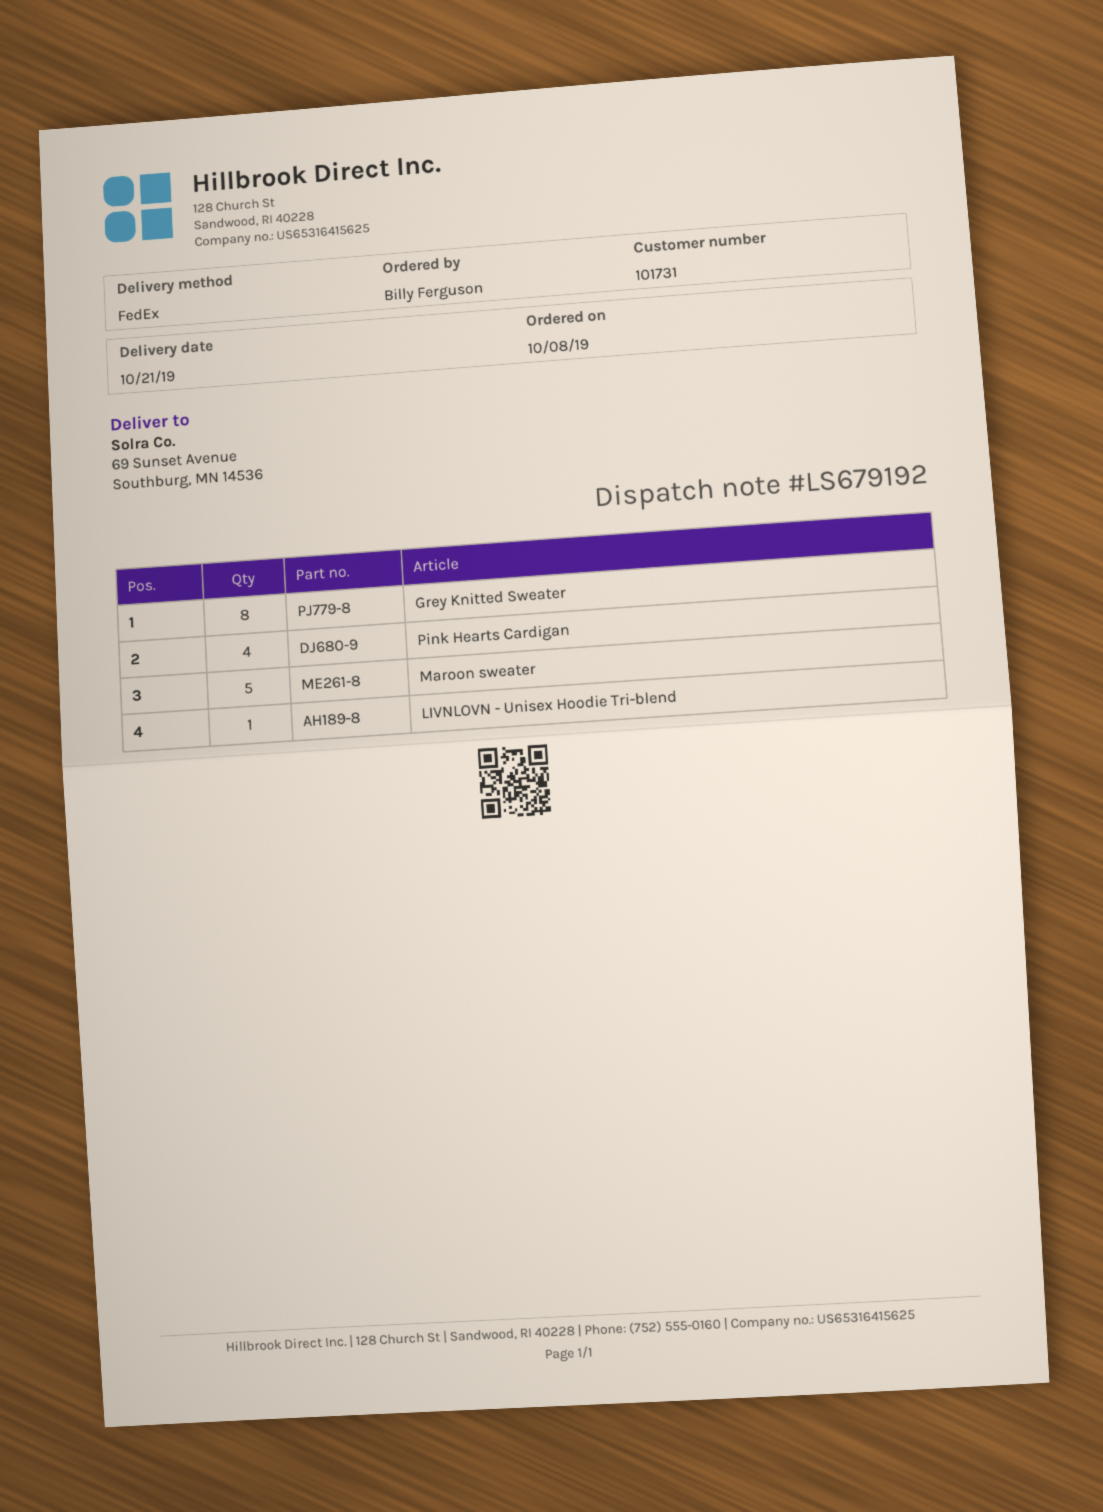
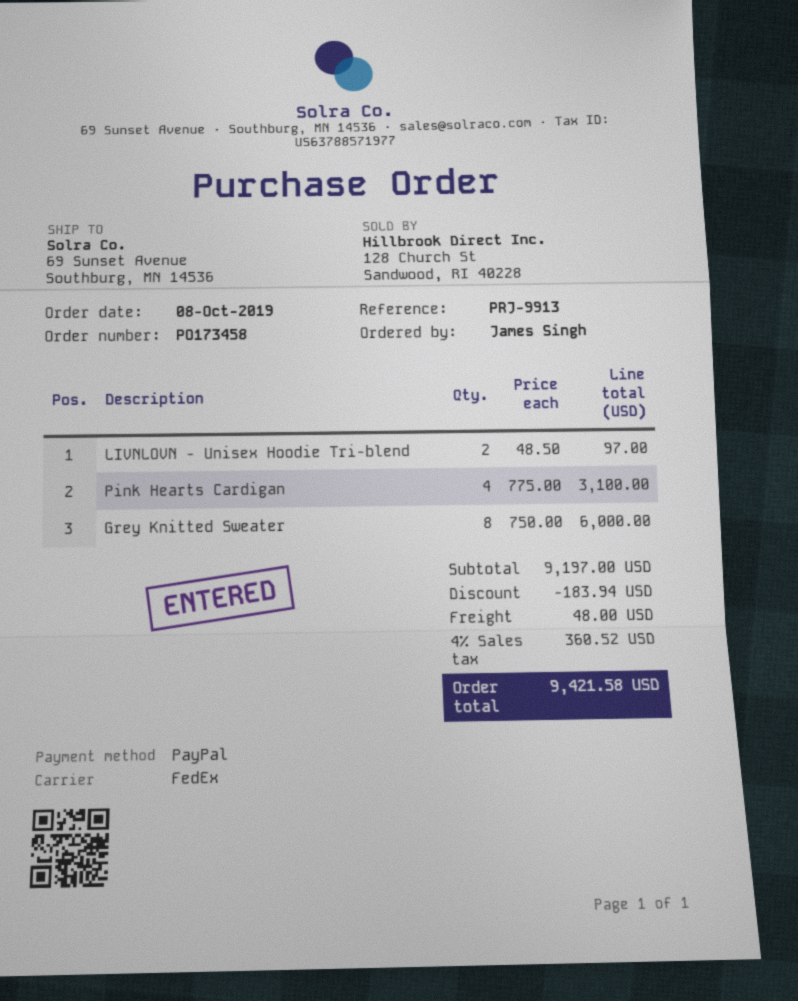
ordered by: Billy Ferguson -> James Singh
Maroon sweater: 5 -> none
LIVNLOVN - Unisex Hoodie Tri-blend: 1 -> 2

